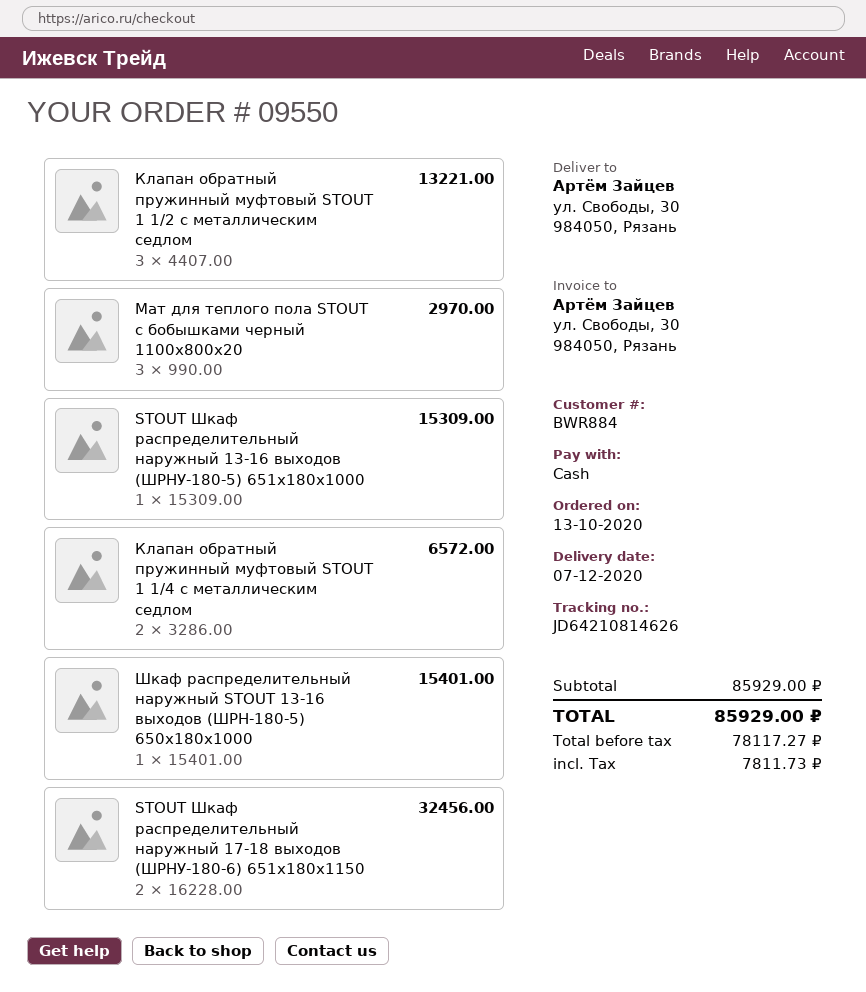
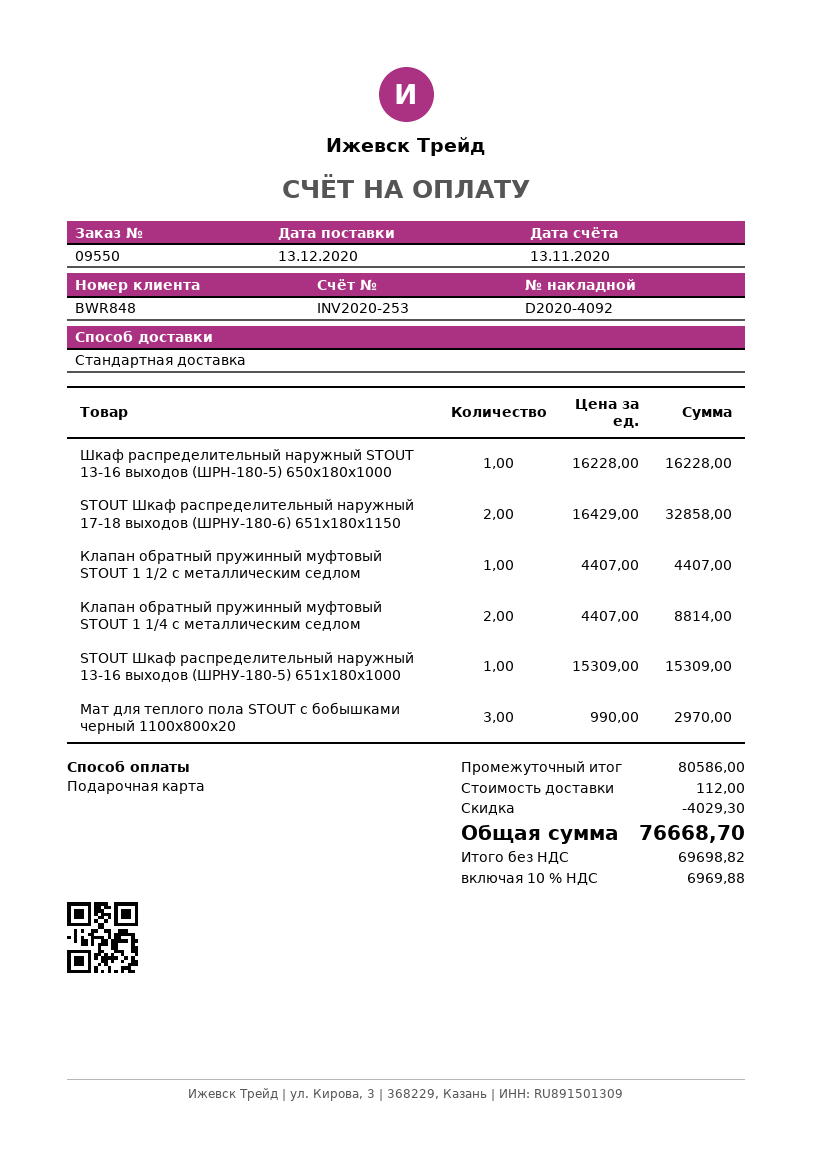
delivery date: 2020-12-07 -> 2020-12-13
customer number: BWR884 -> BWR848
payment method: cash -> gift card
Клапан обратный пружинный муфтовый STOUT 1 1/2 с металлическим седлом: 3 x 4407.00 = 13221.00 -> 1 x 4407.00 = 4407.00
Клапан обратный пружинный муфтовый STOUT 1 1/4 с металлическим седлом: 2 x 3286.00 = 6572.00 -> 2 x 4407.00 = 8814.00
Шкаф распределительный наружный STOUT 13-16 выходов (ШРН-180-5) 650х180х1000: 1 x 15401.00 = 15401.00 -> 1 x 16228.00 = 16228.00
STOUT Шкаф распределительный наружный 17-18 выходов (ШРНУ-180-6) 651х180х1150: 2 x 16228.00 = 32456.00 -> 2 x 16429.00 = 32858.00
subtotal: 85929.00 -> 80586.00
discount: none -> 4029.30
shipping: none -> 112.00
net: 78117.27 -> 69698.82
tax: 7811.73 -> 6969.88
total: 85929.00 -> 76668.70

